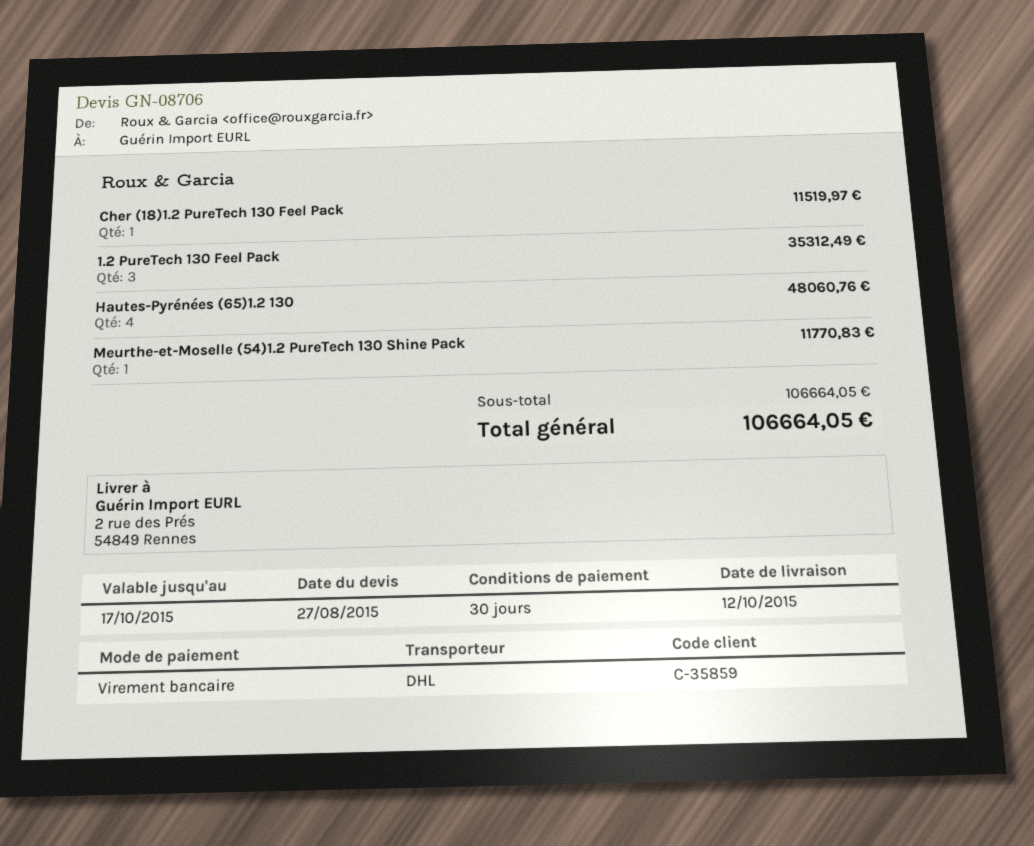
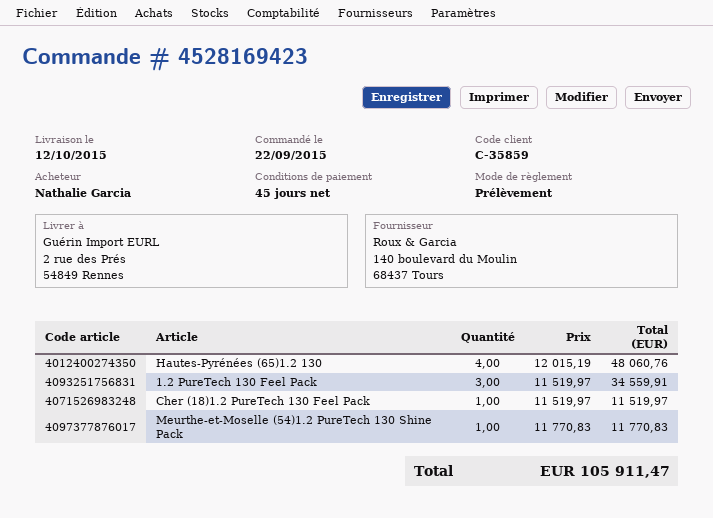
payment terms: 30 days -> 45 days
payment method: bank transfer -> direct debit
1.2 PureTech 130 Feel Pack: 3 for 35312.49 -> 3 for 34559.91
total: 106664.05 -> 105911.47

